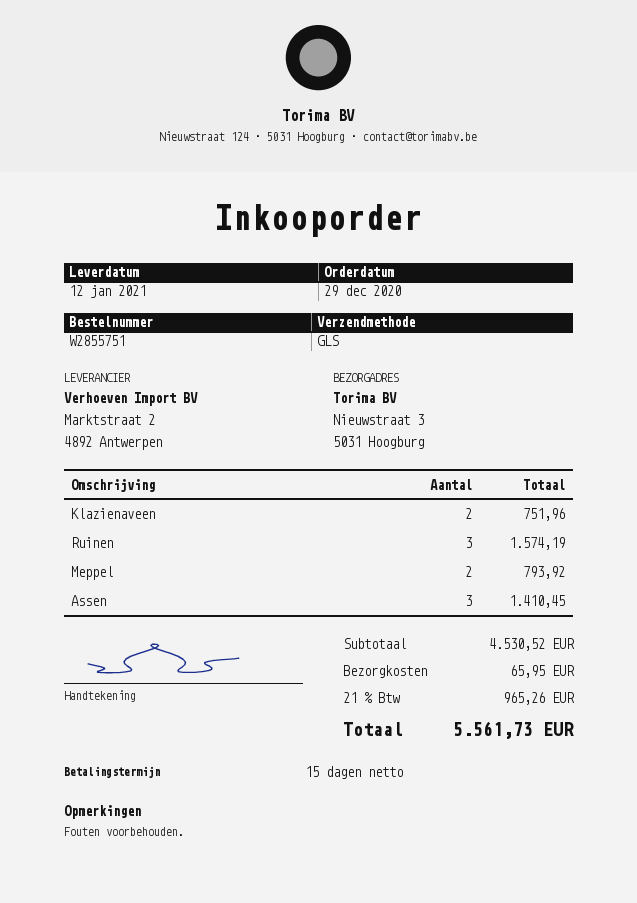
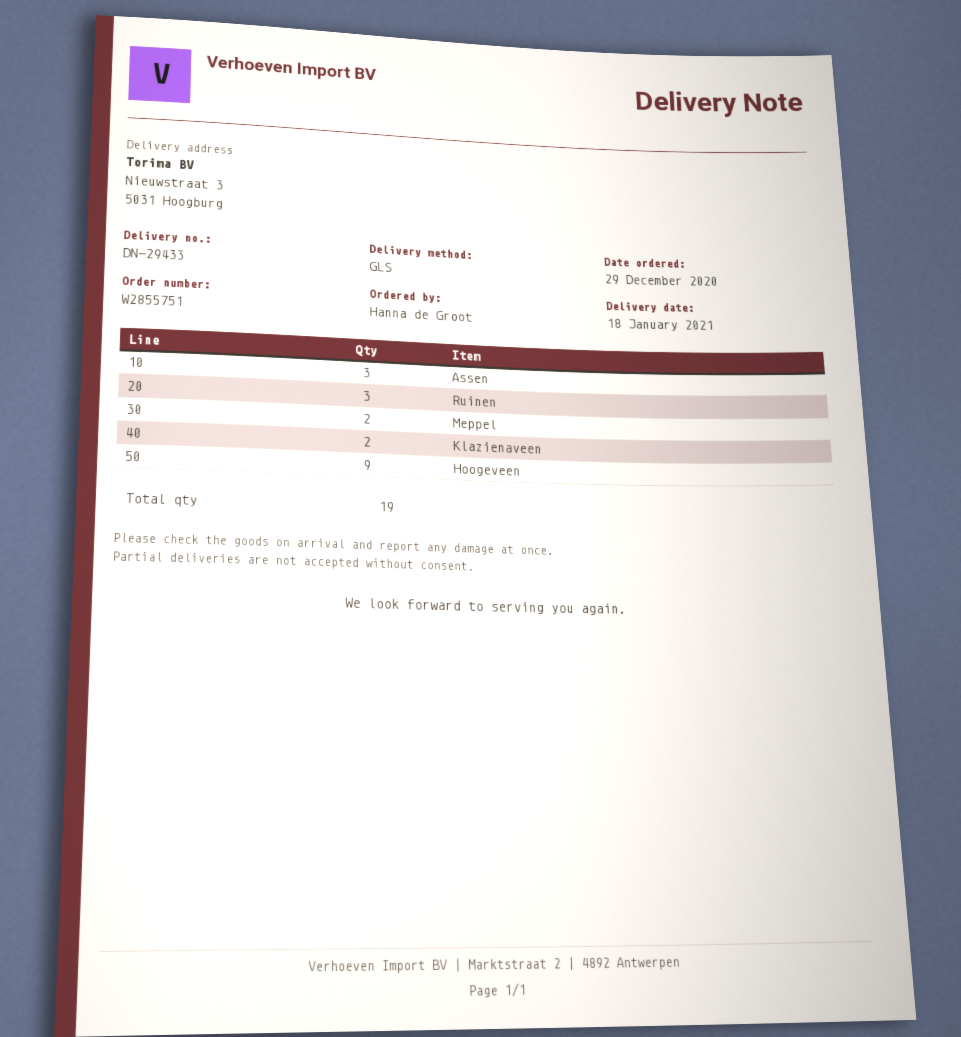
delivery date: 2021-01-12 -> 2021-01-18
Hoogeveen: none -> 9

